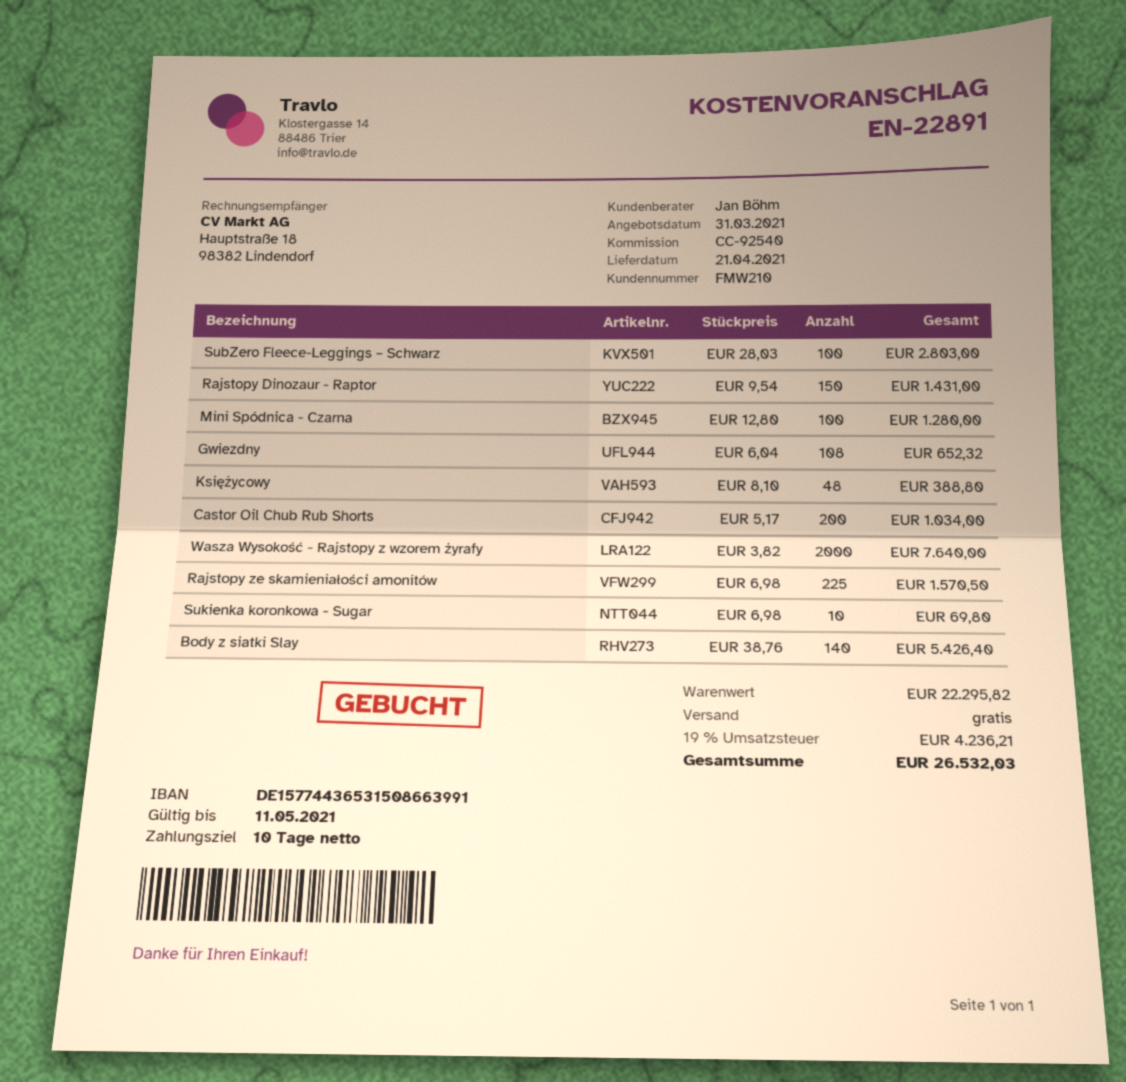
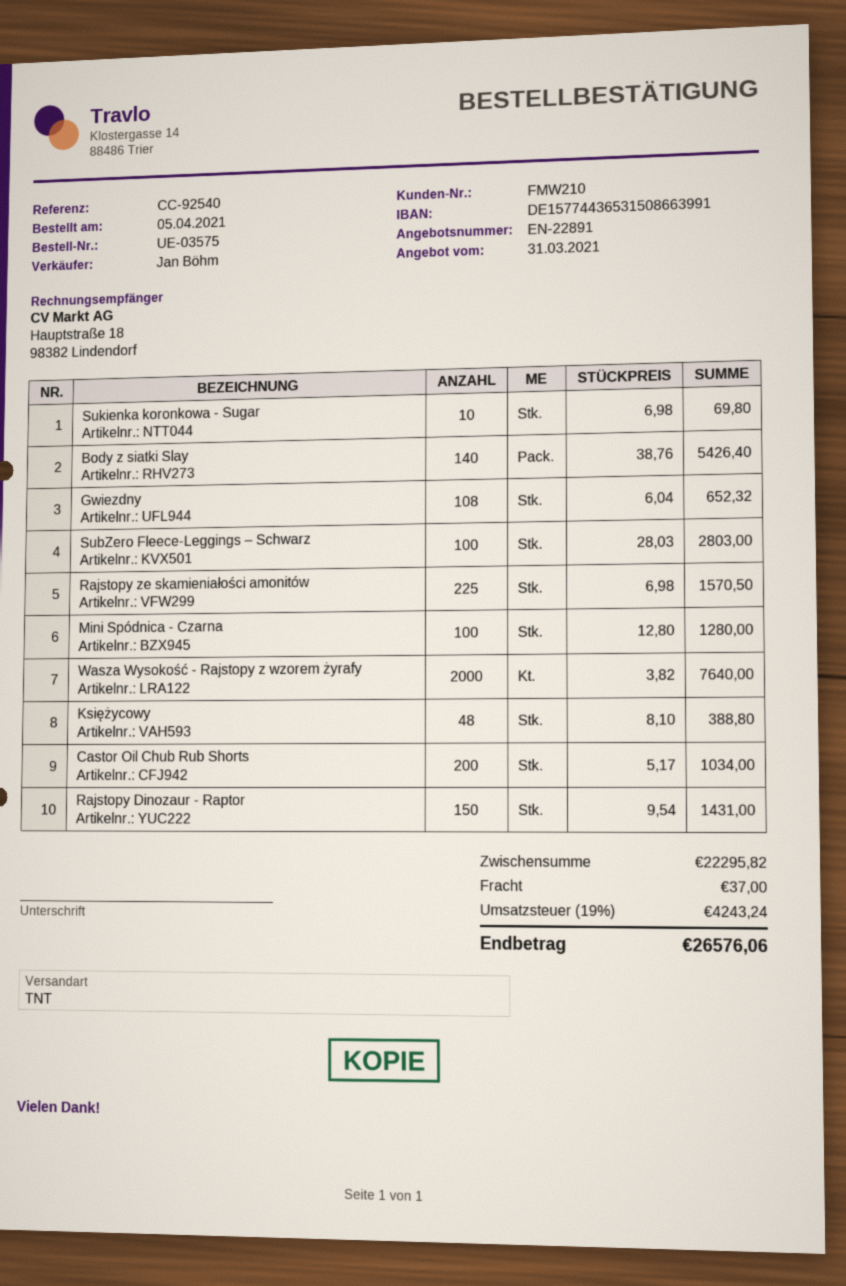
shipping: 0.00 -> 37.00
tax: 19% = 4236.21 -> 19% = 4243.24
total: 26532.03 -> 26576.06

